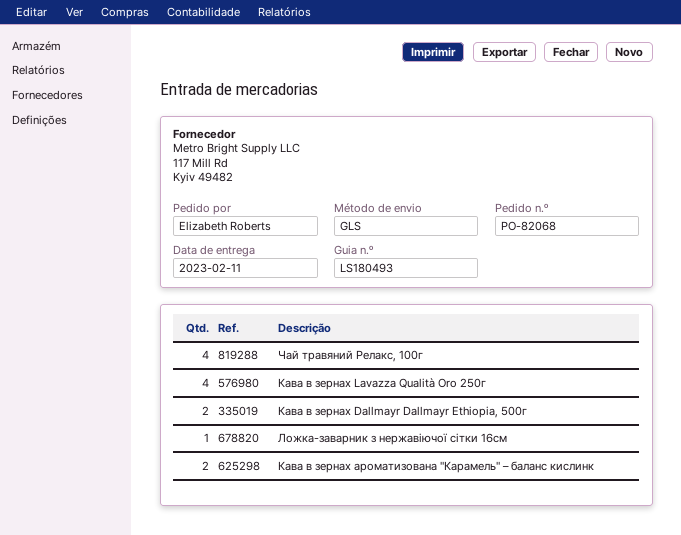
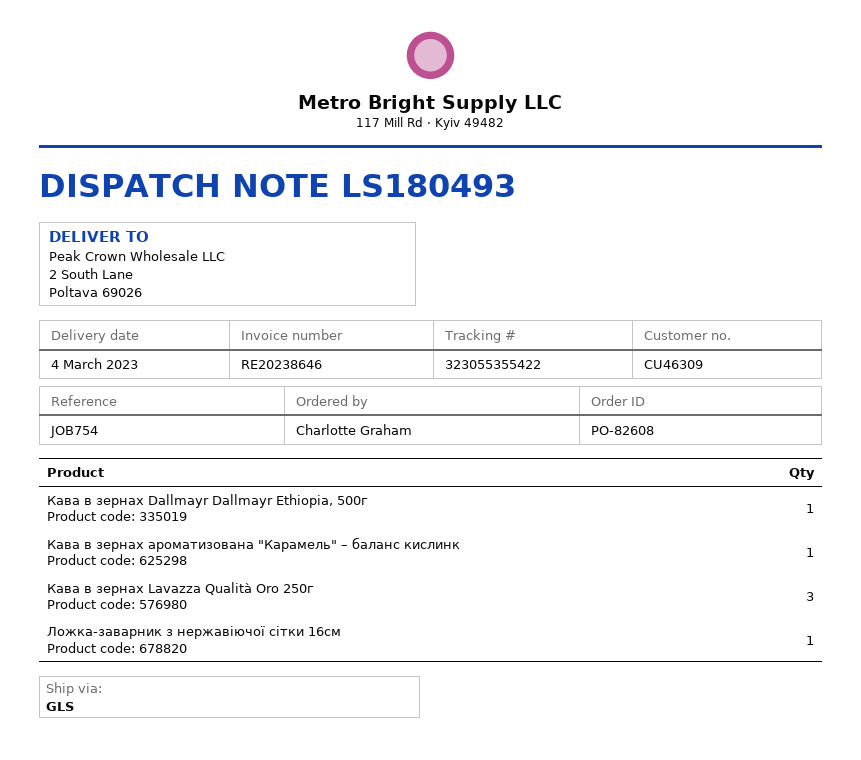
order number: PO-82068 -> PO-82608
delivery date: 2023-02-11 -> 2023-03-04
ordered by: Elizabeth Roberts -> Charlotte Graham
Чай травяний Релакс, 100г: 4 -> none
Кава в зернах Lavazza Qualità Oro 250г: 4 -> 3
Кава в зернах Dallmayr Dallmayr Ethiopia, 500г: 2 -> 1
Кава в зернах ароматизована "Карамель" – баланс кислинк: 2 -> 1

